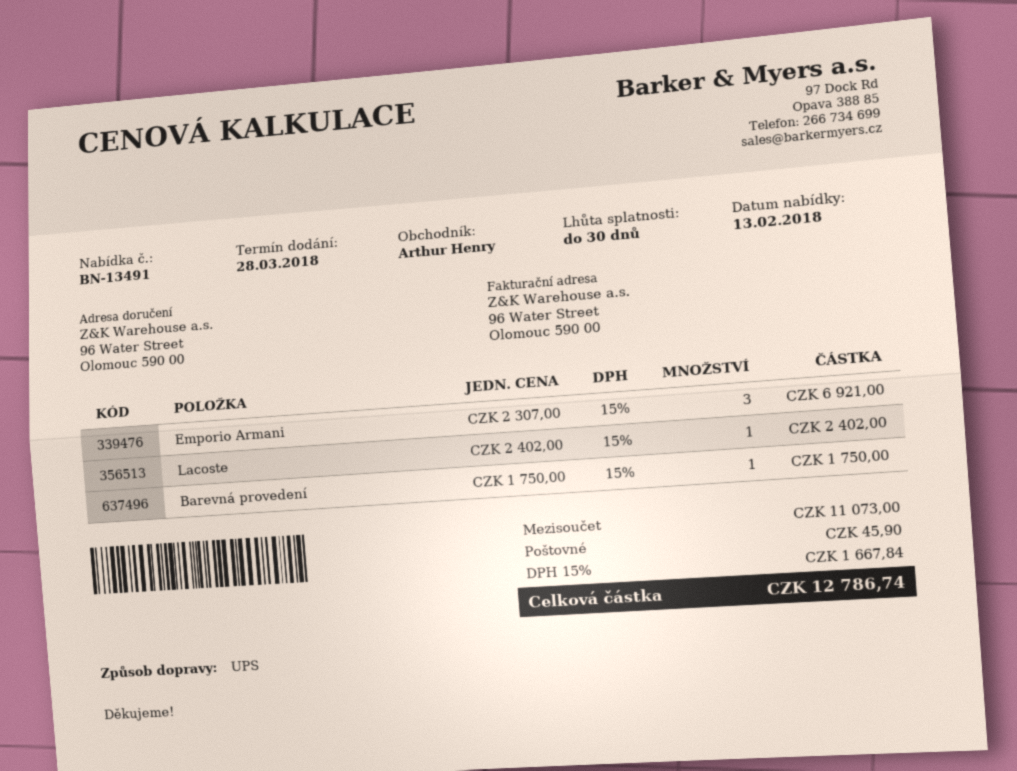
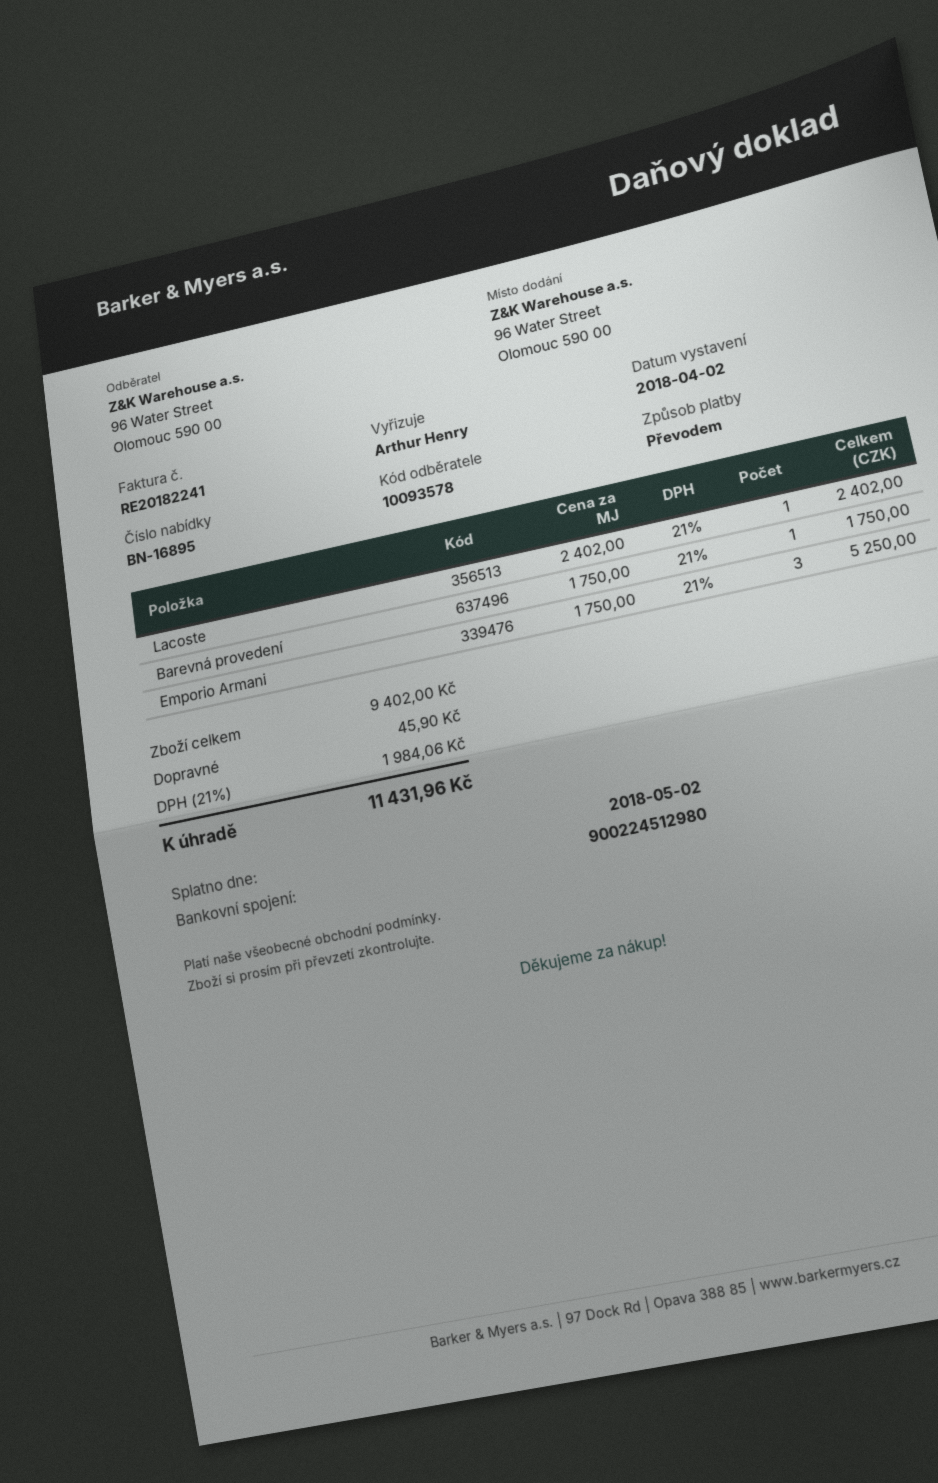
quote number: BN-13491 -> BN-16895
Emporio Armani: 3 x 2307.00 = 6921.00 -> 3 x 1750.00 = 5250.00
subtotal: 11073.00 -> 9402.00
tax: 15% = 1667.84 -> 21% = 1984.06
total: 12786.74 -> 11431.96

